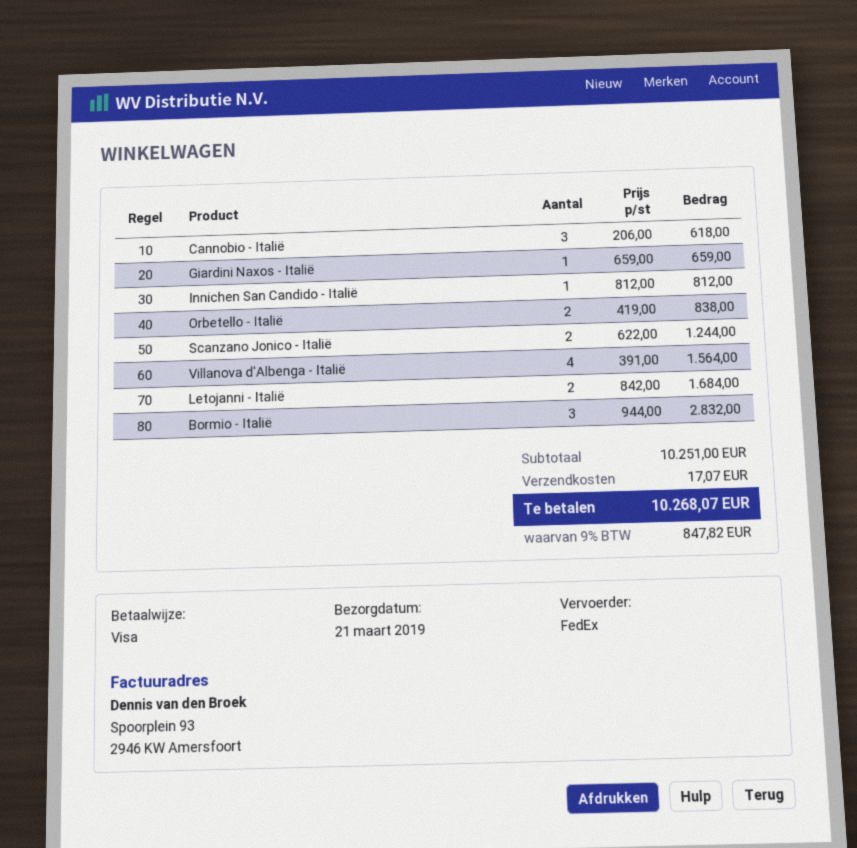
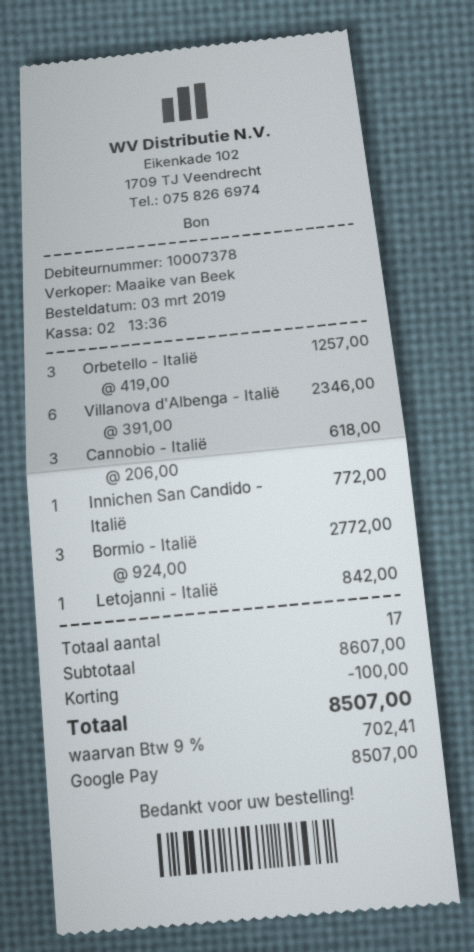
payment method: Visa -> Google Pay
Giardini Naxos - Italië: 1 x 659.00 = 659.00 -> none
Innichen San Candido - Italië: 1 x 812.00 = 812.00 -> 1 x 772.00 = 772.00
Orbetello - Italië: 2 x 419.00 = 838.00 -> 3 x 419.00 = 1257.00
Scanzano Jonico - Italië: 2 x 622.00 = 1244.00 -> none
Villanova d'Albenga - Italië: 4 x 391.00 = 1564.00 -> 6 x 391.00 = 2346.00
Letojanni - Italië: 2 x 842.00 = 1684.00 -> 1 x 842.00 = 842.00
Bormio - Italië: 3 x 944.00 = 2832.00 -> 3 x 924.00 = 2772.00
subtotal: 10251.00 -> 8607.00
discount: none -> 100.00
shipping: 17.07 -> none
tax: 9% = 847.82 -> 9% = 702.41
total: 10268.07 -> 8507.00

